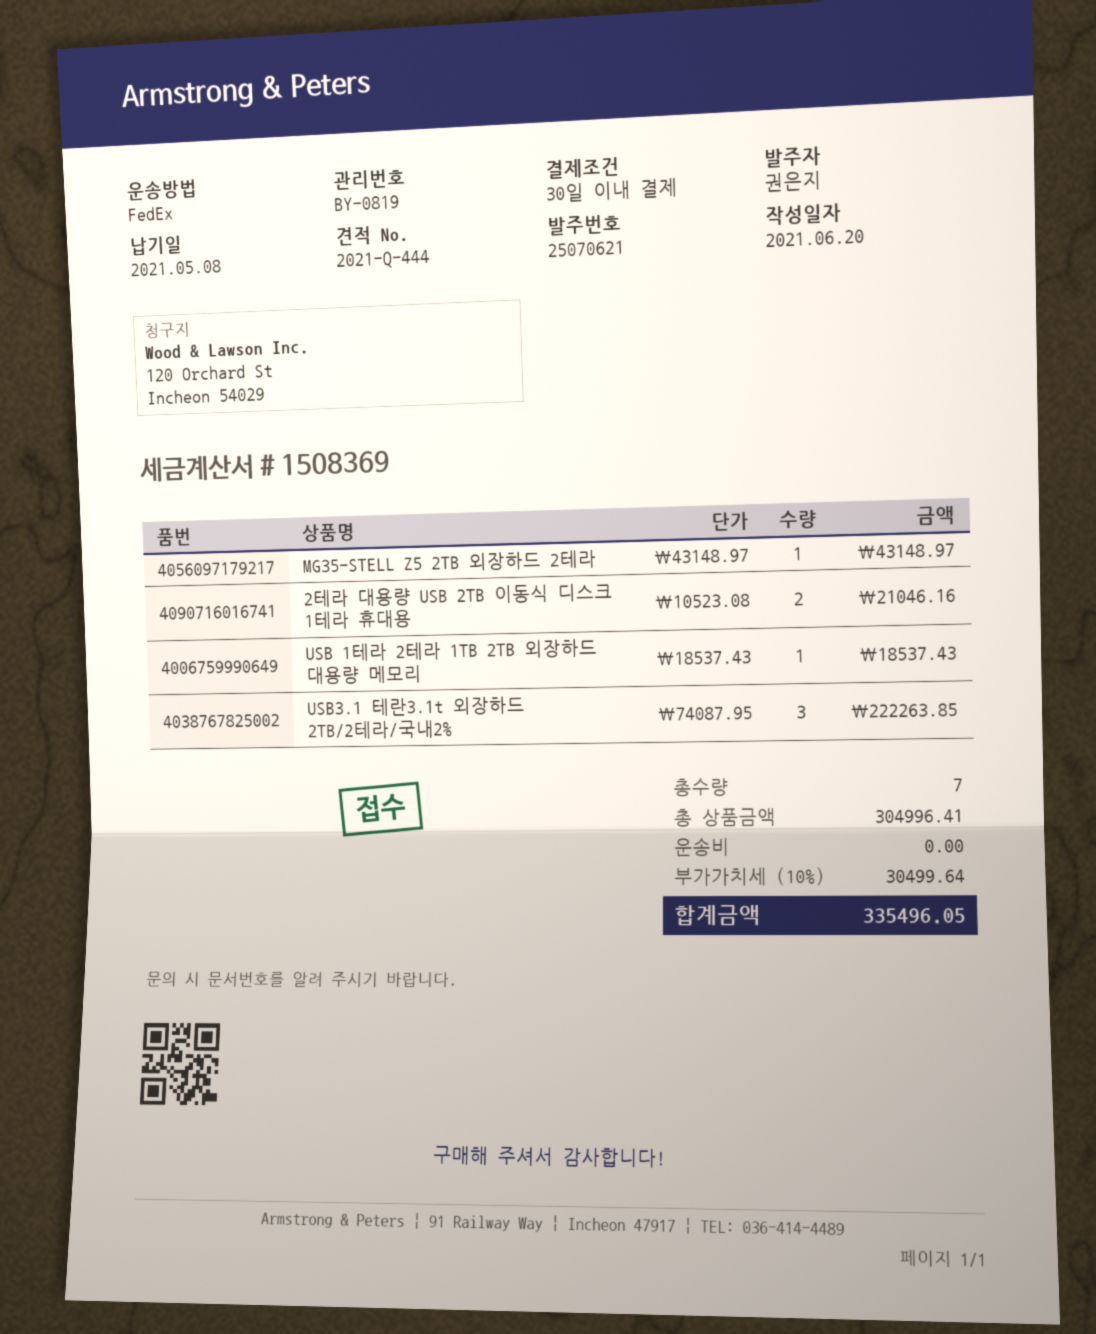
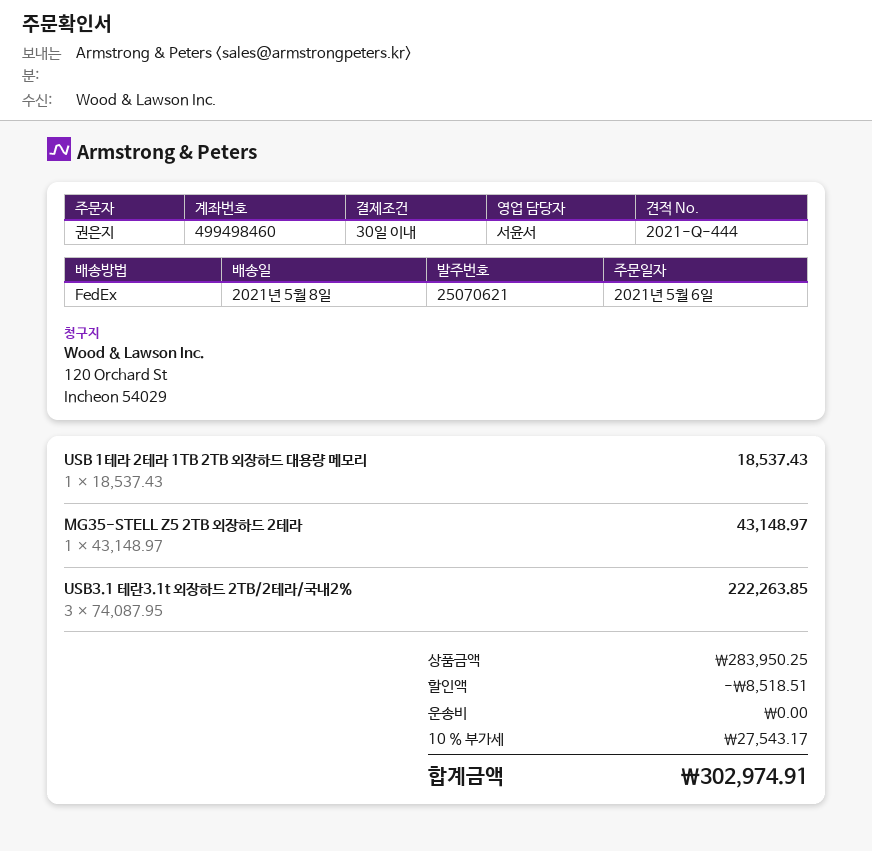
2테라 대용량 USB 2TB 이동식 디스크 1테라 휴대용: 2 x 10523.08 = 21046.16 -> none
subtotal: 304996.41 -> 283950.25
discount: none -> 8518.51
tax: 10% = 30499.64 -> 10% = 27543.17
total: 335496.05 -> 302974.91

